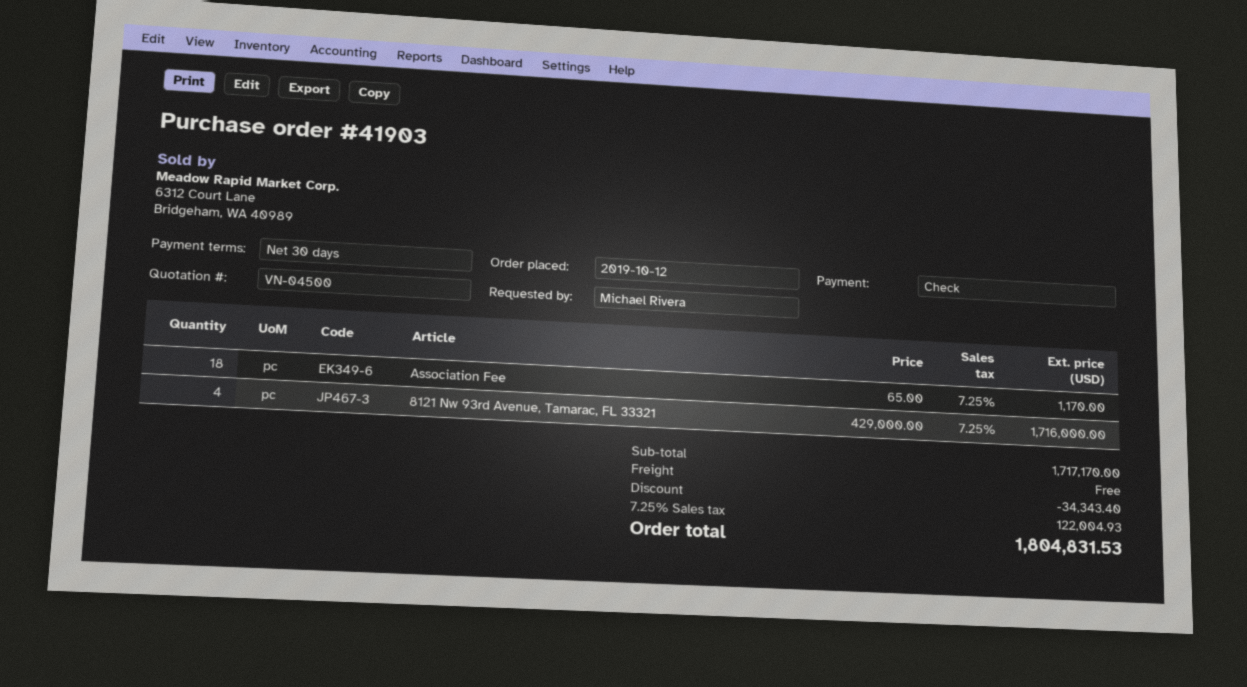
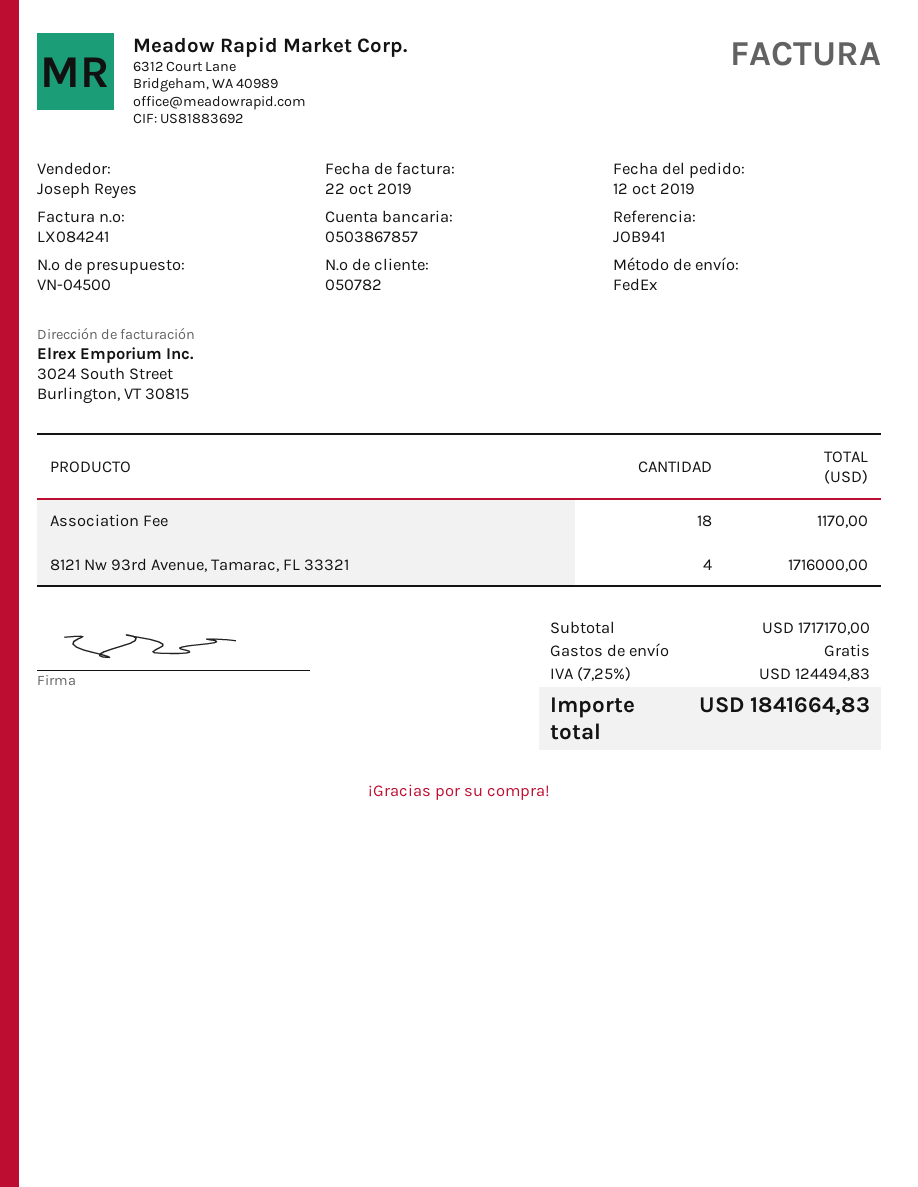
discount: 34343.40 -> none
tax: 7.25% = 122004.93 -> 7.25% = 124494.83
total: 1804831.53 -> 1841664.83

